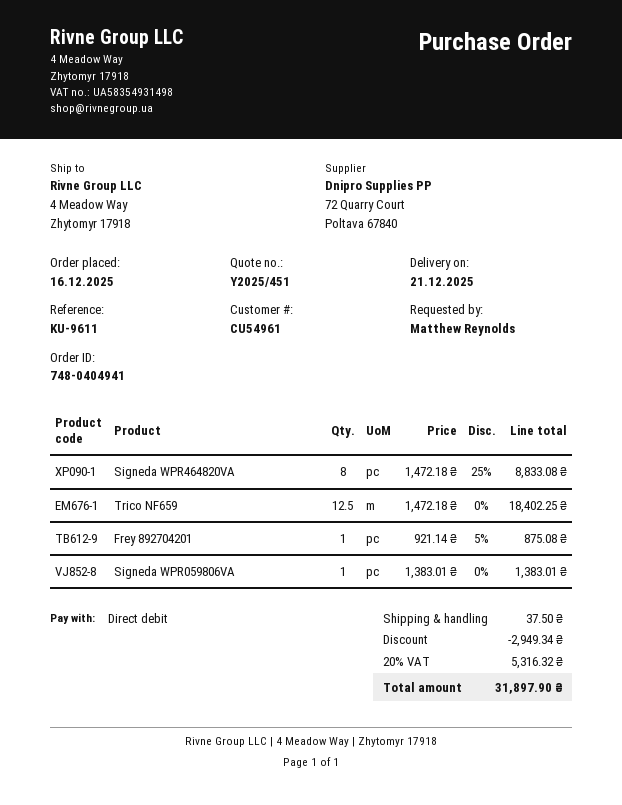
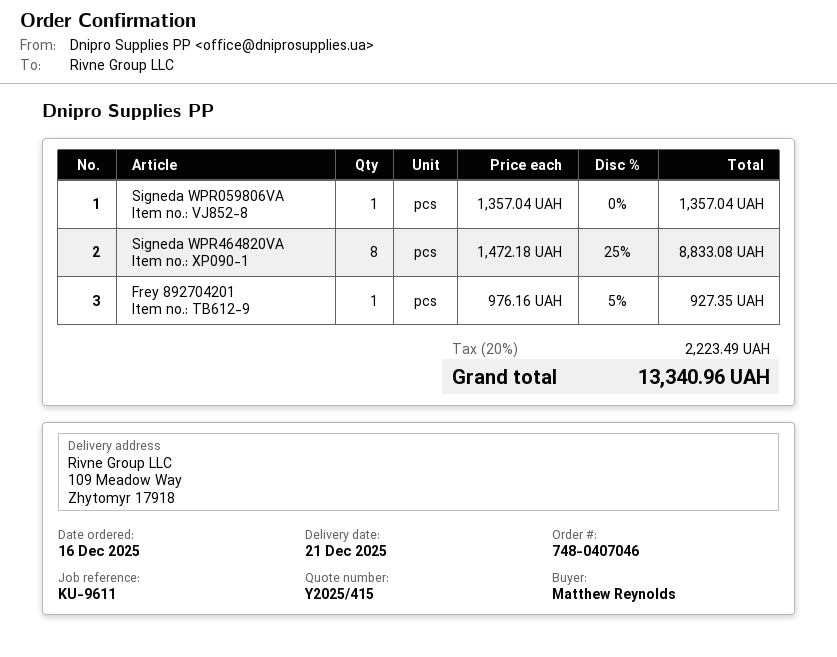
quote number: Y2025/451 -> Y2025/415
order number: 748-0404941 -> 748-0407046
ship to: 4 Meadow Way, Zhytomyr 17918 -> 109 Meadow Way, Zhytomyr 17918
Trico NF659: 12.5 x 1472.18 = 18402.25 -> none
Frey 892704201: 1 x 921.14 - 5% = 875.08 -> 1 x 976.16 - 5% = 927.35
Signeda WPR059806VA: 1 x 1383.01 = 1383.01 -> 1 x 1357.04 = 1357.04
discount: 2949.34 -> none
shipping: 37.50 -> none
tax: 20% = 5316.32 -> 20% = 2223.49
total: 31897.90 -> 13340.96

